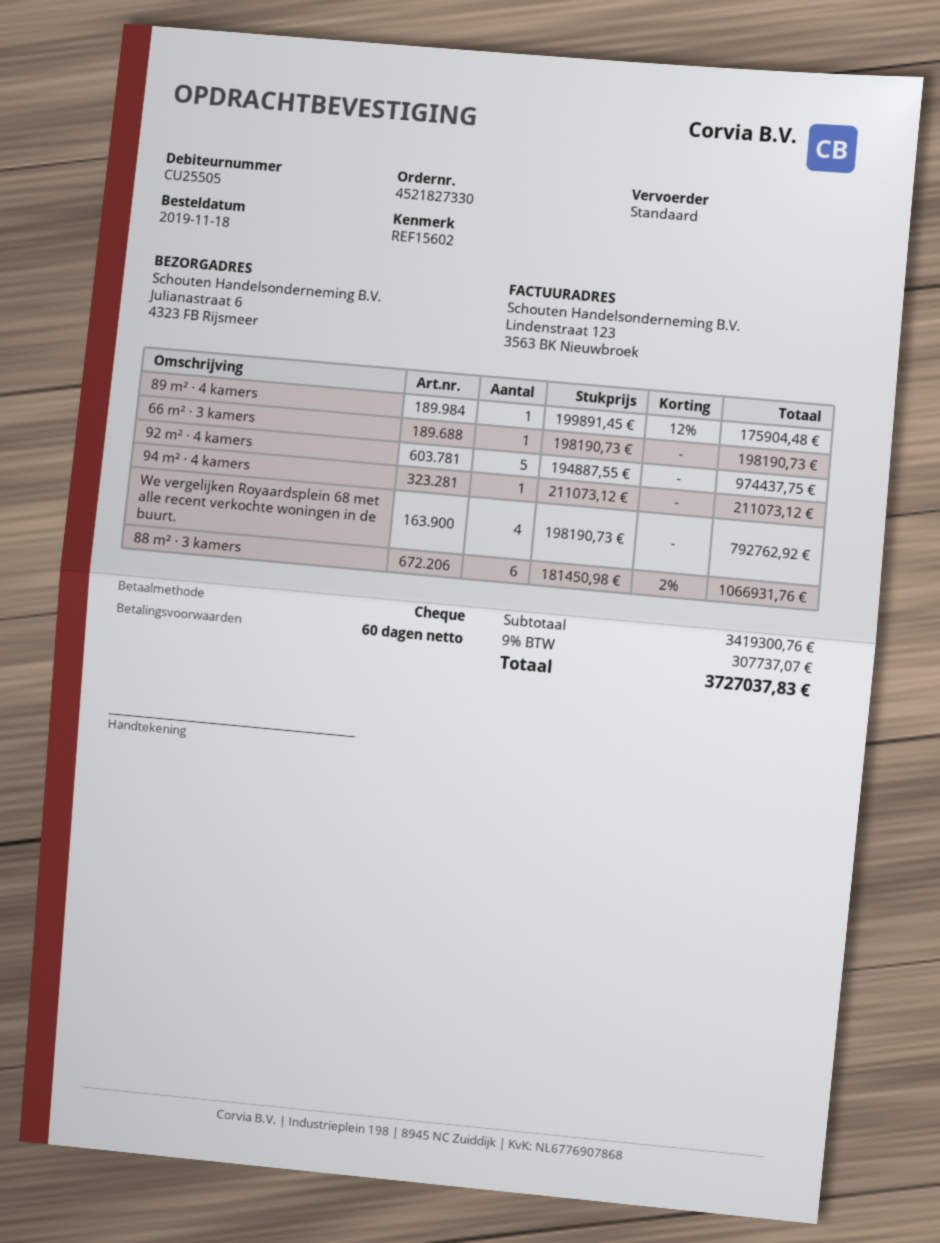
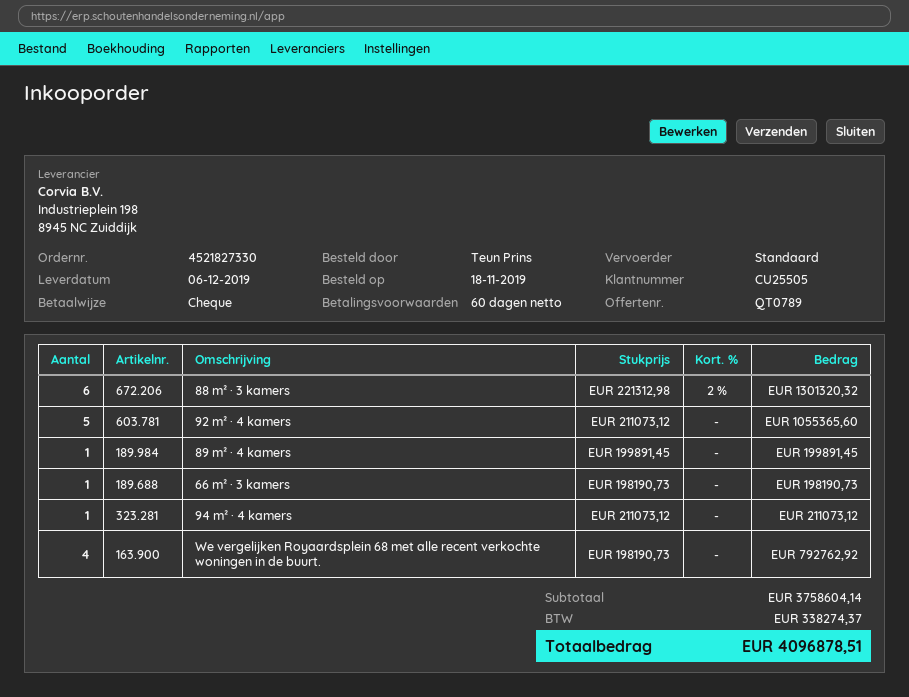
89 m² · 4 kamers: 1 x 199891.45 - 12% = 175904.48 -> 1 x 199891.45 = 199891.45
92 m² · 4 kamers: 5 x 194887.55 = 974437.75 -> 5 x 211073.12 = 1055365.60
88 m² · 3 kamers: 6 x 181450.98 - 2% = 1066931.76 -> 6 x 221312.98 - 2% = 1301320.32
subtotal: 3419300.76 -> 3758604.14
tax: 307737.07 -> 338274.37
total: 3727037.83 -> 4096878.51

